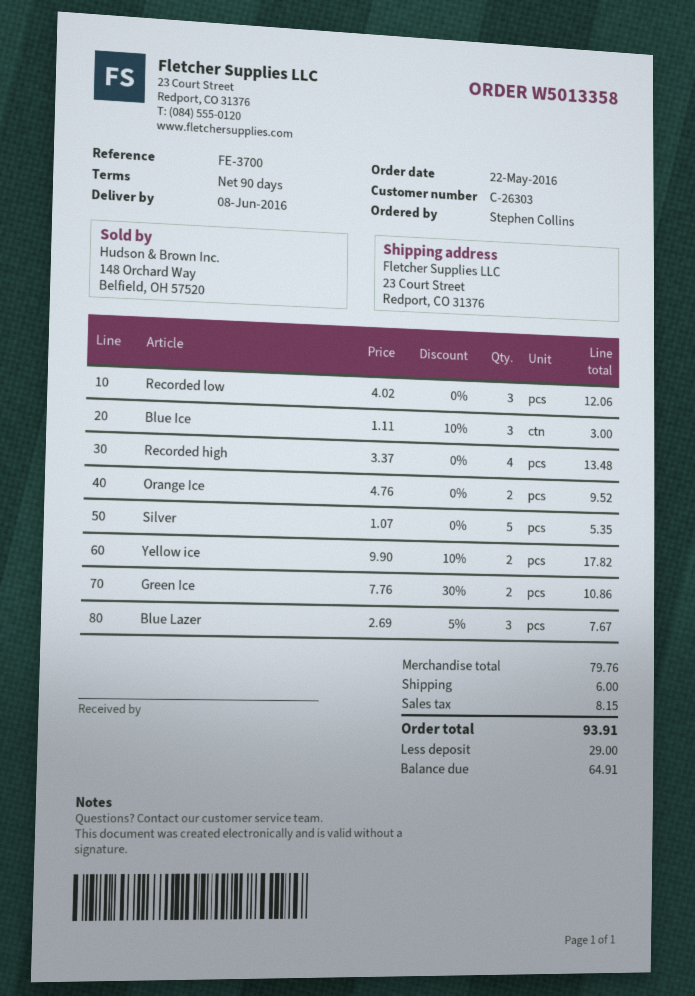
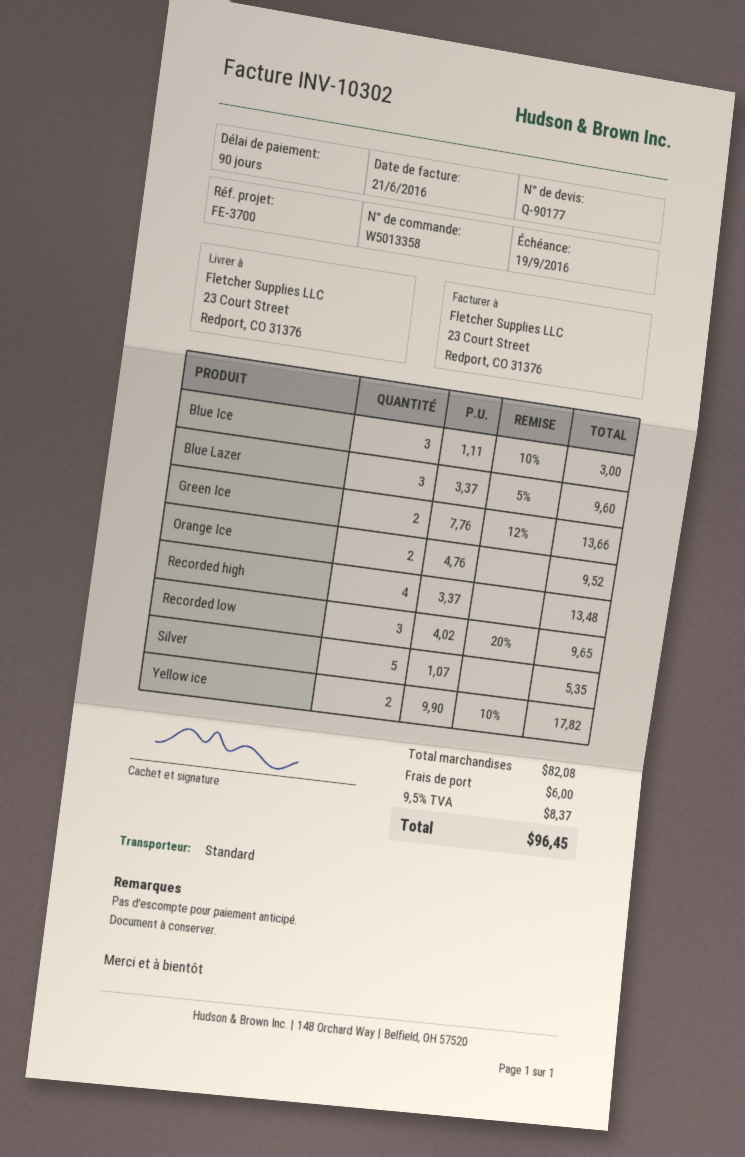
Recorded low: 3 x 4.02 = 12.06 -> 3 x 4.02 - 20% = 9.65
Green Ice: 2 x 7.76 - 30% = 10.86 -> 2 x 7.76 - 12% = 13.66
Blue Lazer: 3 x 2.69 - 5% = 7.67 -> 3 x 3.37 - 5% = 9.60
subtotal: 79.76 -> 82.08
tax: 8.15 -> 8.37
total: 93.91 -> 96.45

